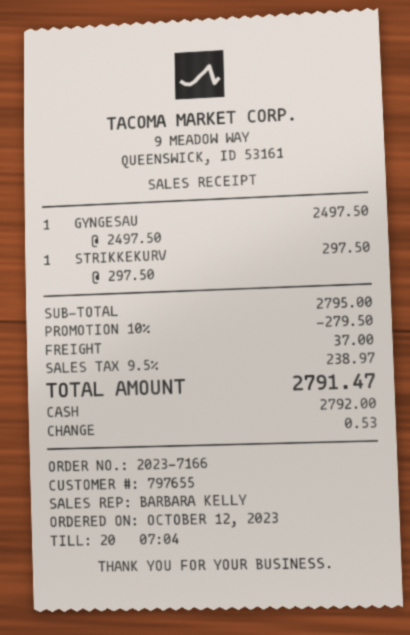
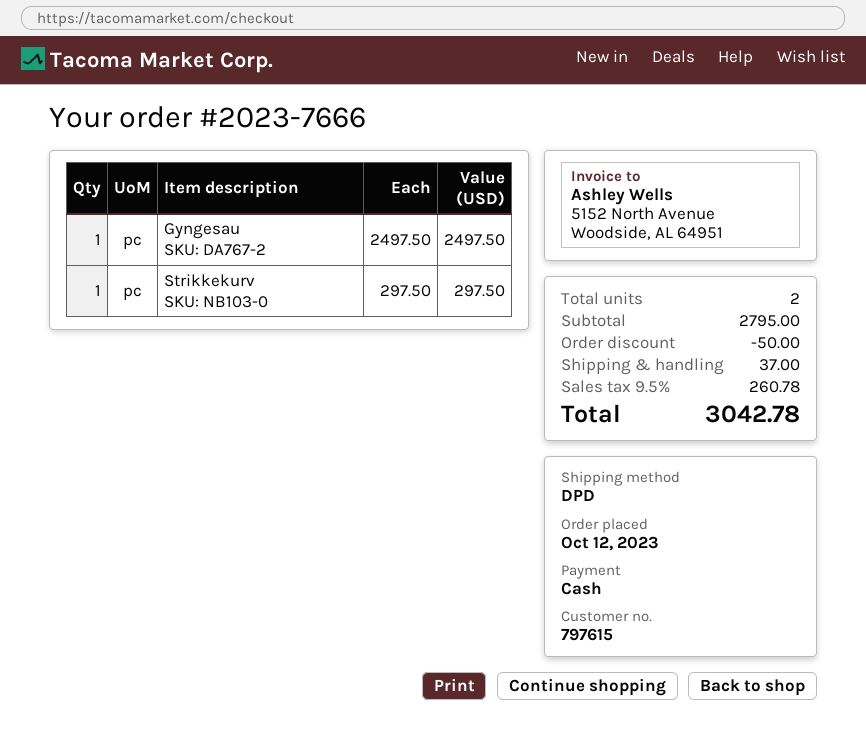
order number: 2023-7166 -> 2023-7666
customer number: 797655 -> 797615
discount: 279.50 -> 50.00
tax: 9.5% = 238.97 -> 9.5% = 260.78
total: 2791.47 -> 3042.78

